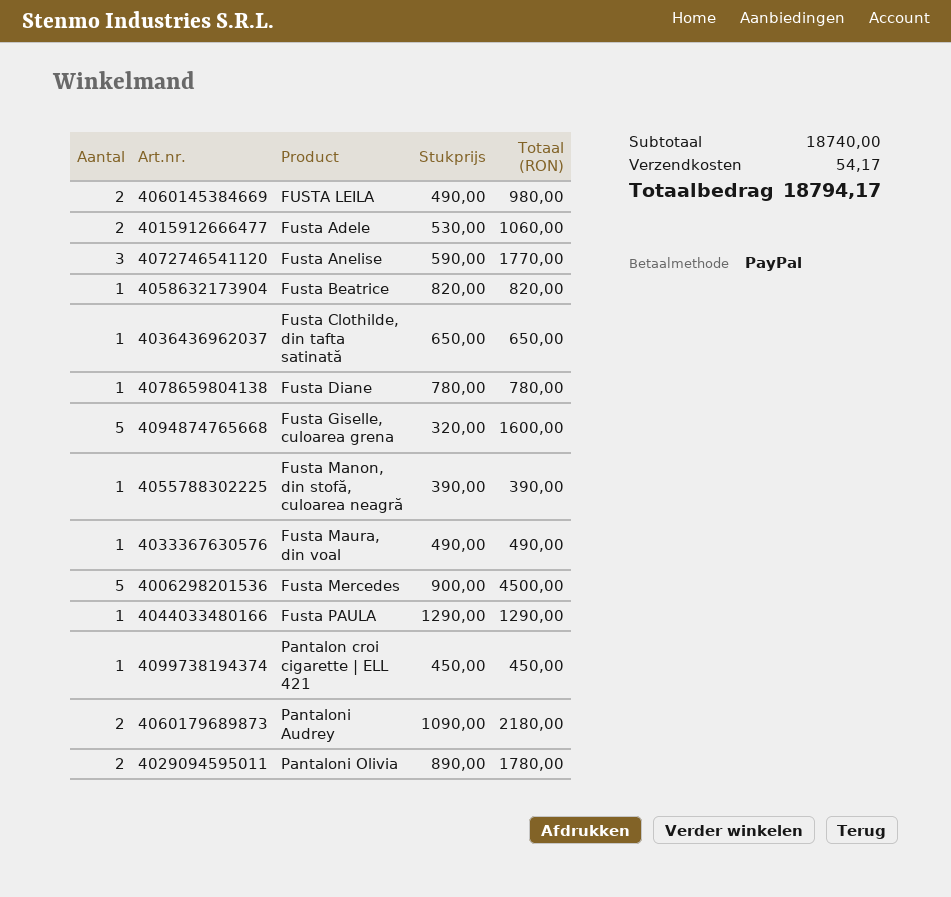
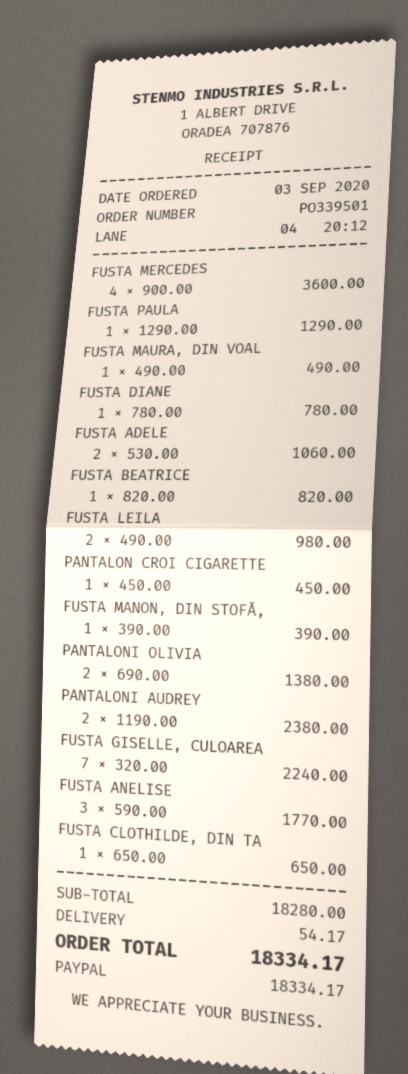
Fusta Giselle, culoarea grena: 5 x 320.00 = 1600.00 -> 7 x 320.00 = 2240.00
Fusta Mercedes: 5 x 900.00 = 4500.00 -> 4 x 900.00 = 3600.00
Pantaloni Audrey: 2 x 1090.00 = 2180.00 -> 2 x 1190.00 = 2380.00
Pantaloni Olivia: 2 x 890.00 = 1780.00 -> 2 x 690.00 = 1380.00
subtotal: 18740.00 -> 18280.00
total: 18794.17 -> 18334.17

